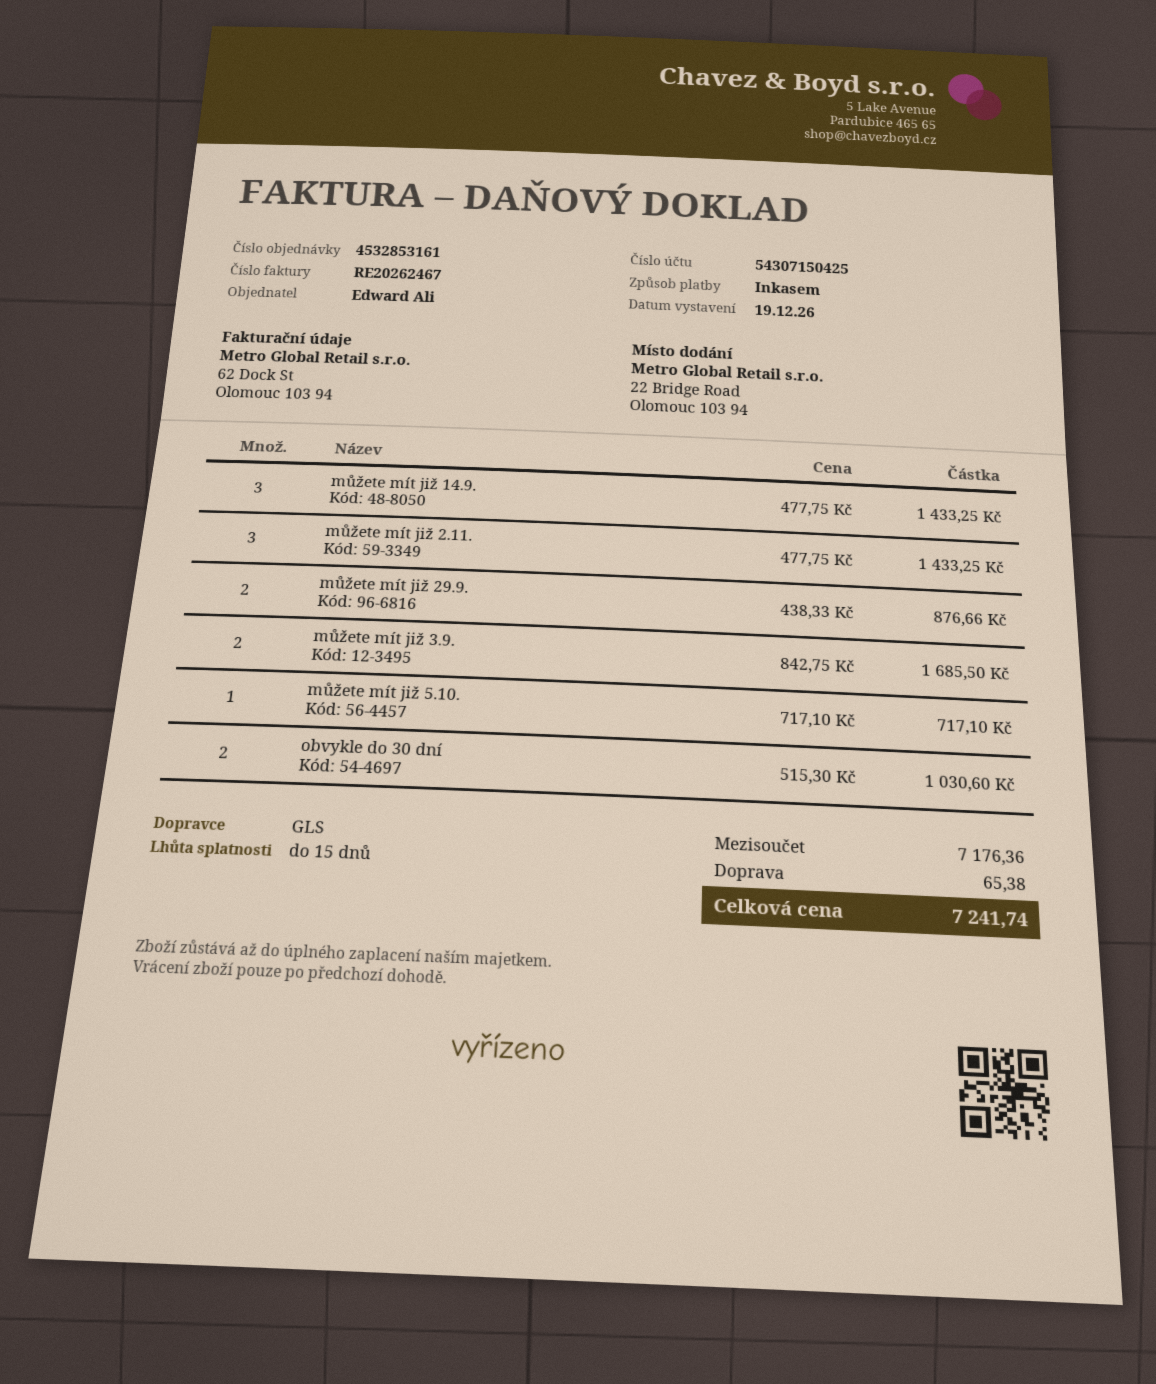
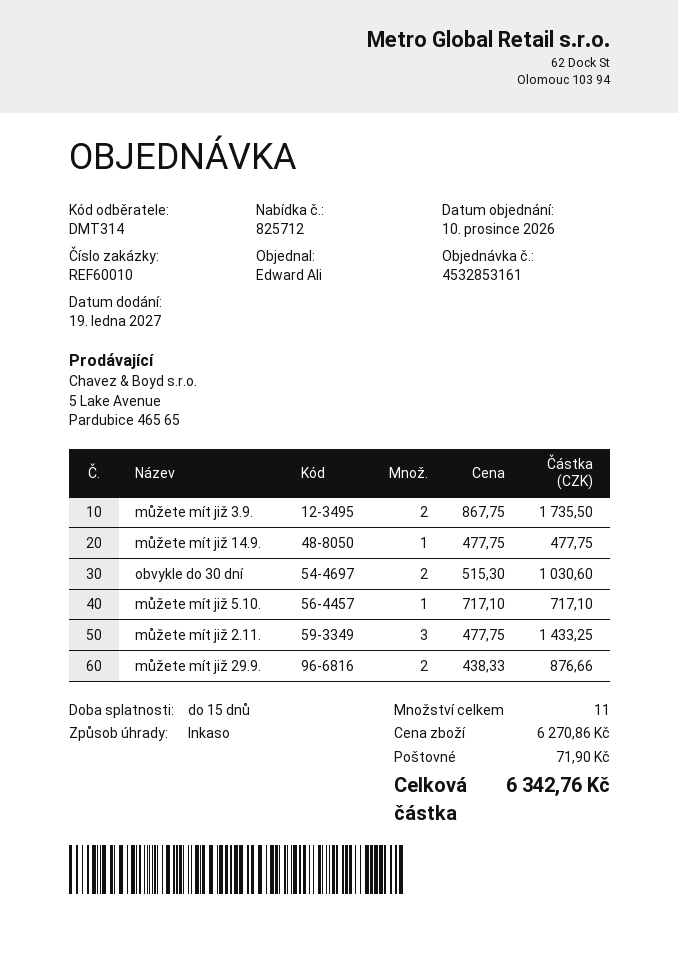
můžete mít již 14.9.: 3 x 477.75 = 1433.25 -> 1 x 477.75 = 477.75
můžete mít již 3.9.: 2 x 842.75 = 1685.50 -> 2 x 867.75 = 1735.50
subtotal: 7176.36 -> 6270.86
shipping: 65.38 -> 71.90
total: 7241.74 -> 6342.76

